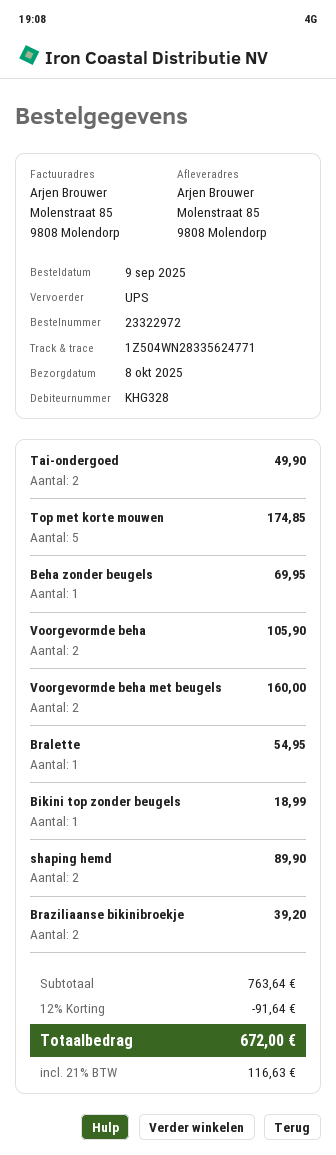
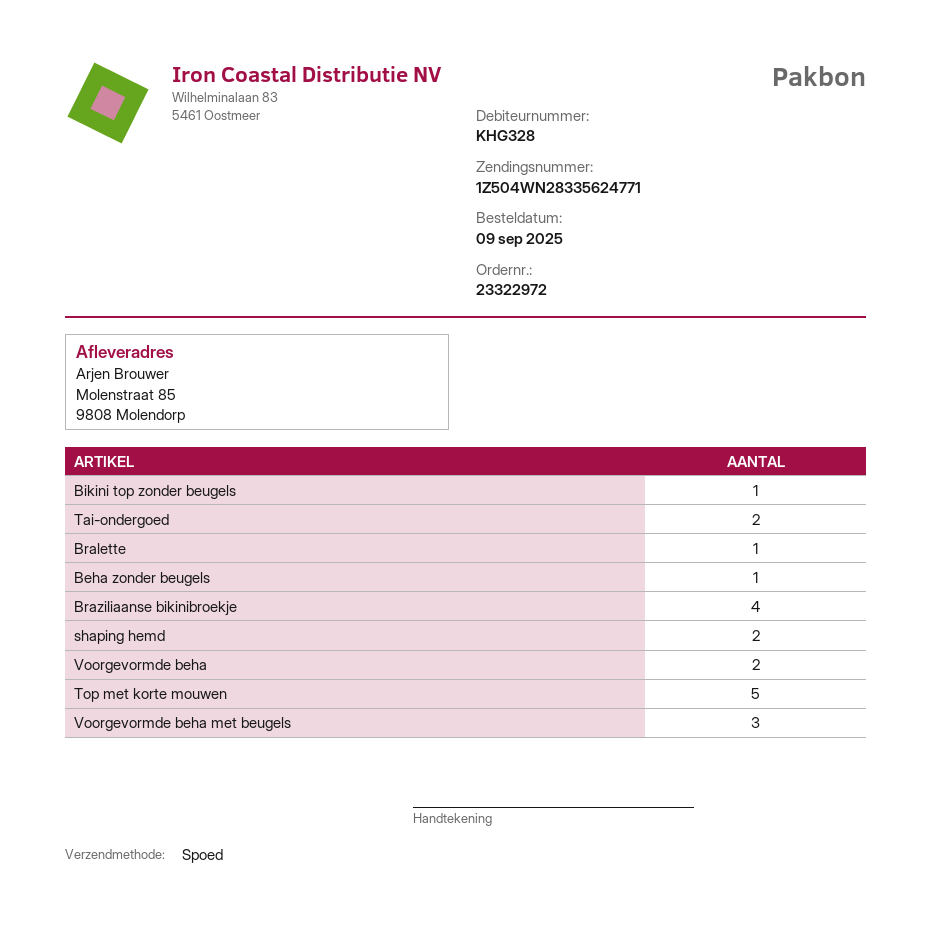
shipping method: UPS -> express
Voorgevormde beha met beugels: 2 -> 3
Braziliaanse bikinibroekje: 2 -> 4

